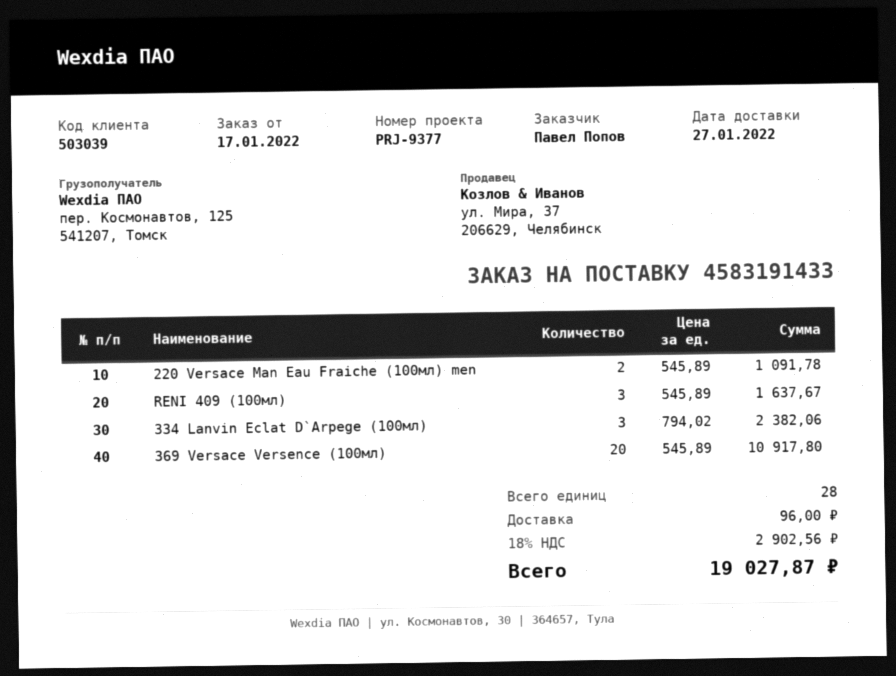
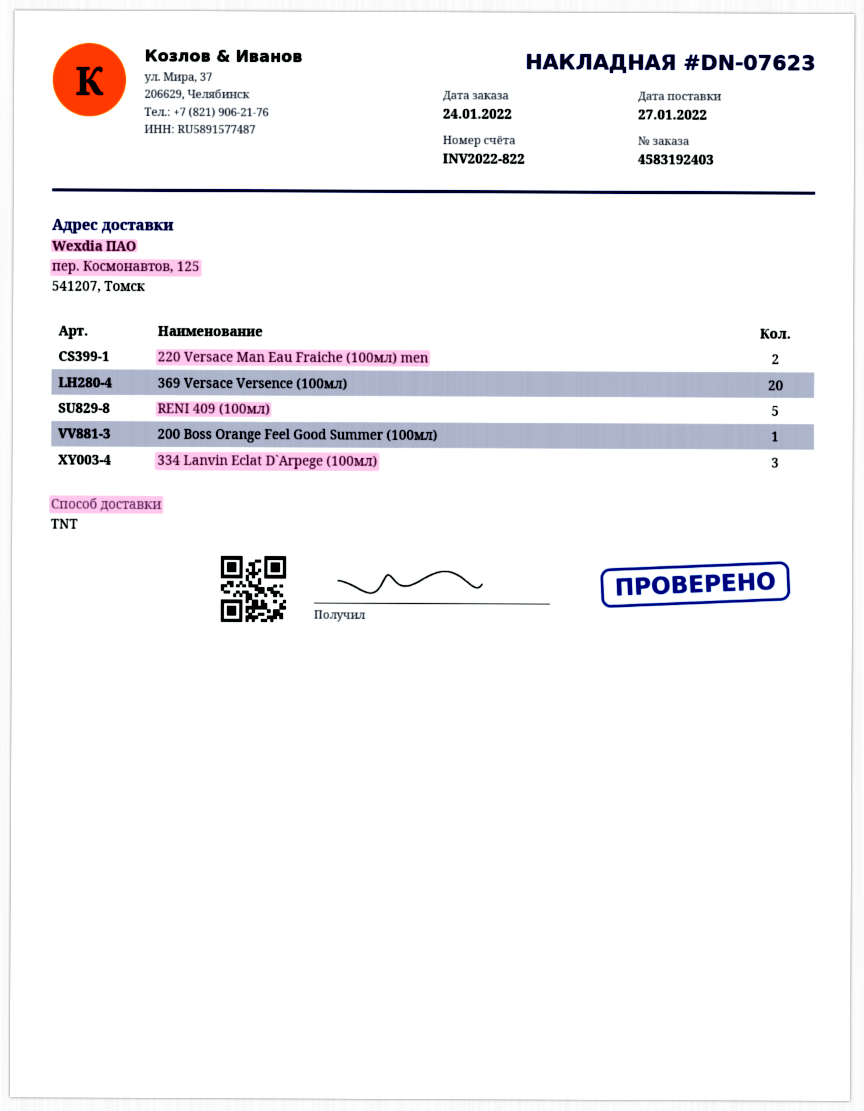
order number: 4583191433 -> 4583192403
order date: 2022-01-17 -> 2022-01-24
RENI 409 (100мл): 3 -> 5
200 Boss Orange Feel Good Summer (100мл): none -> 1

